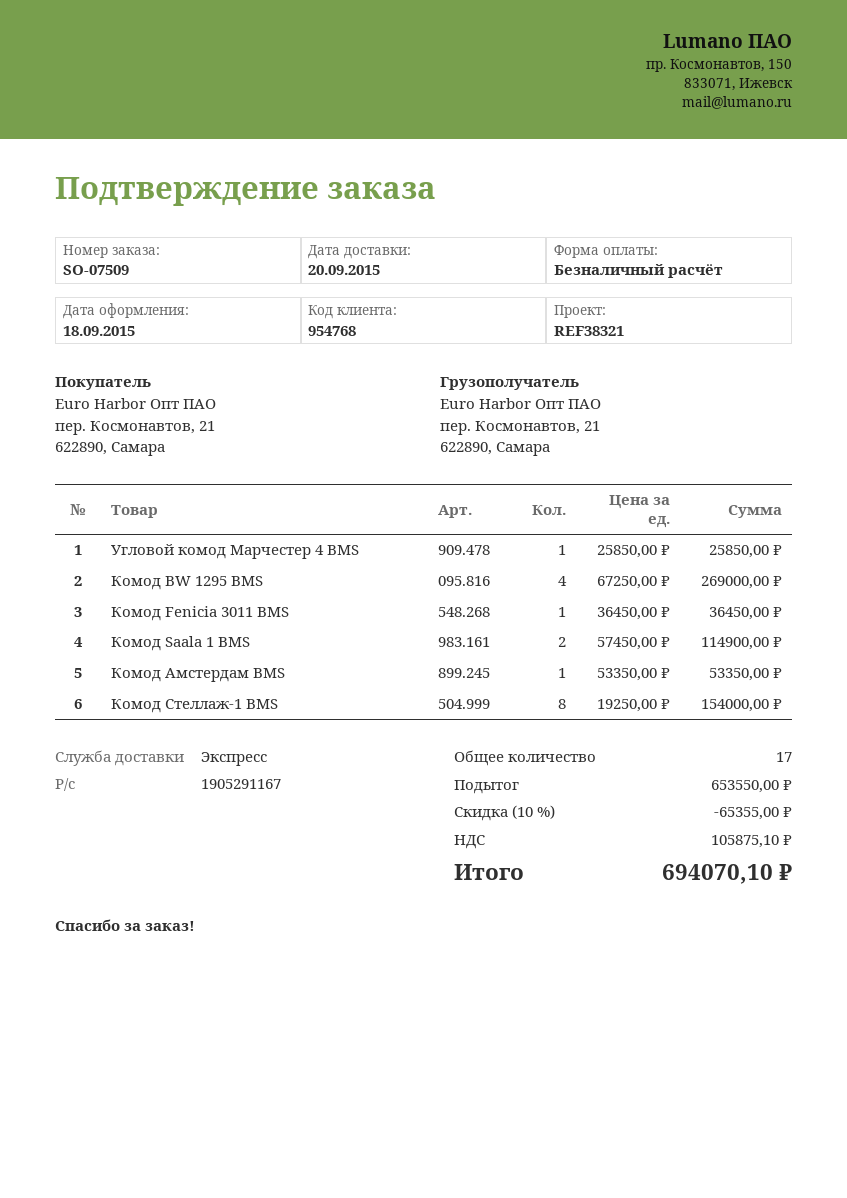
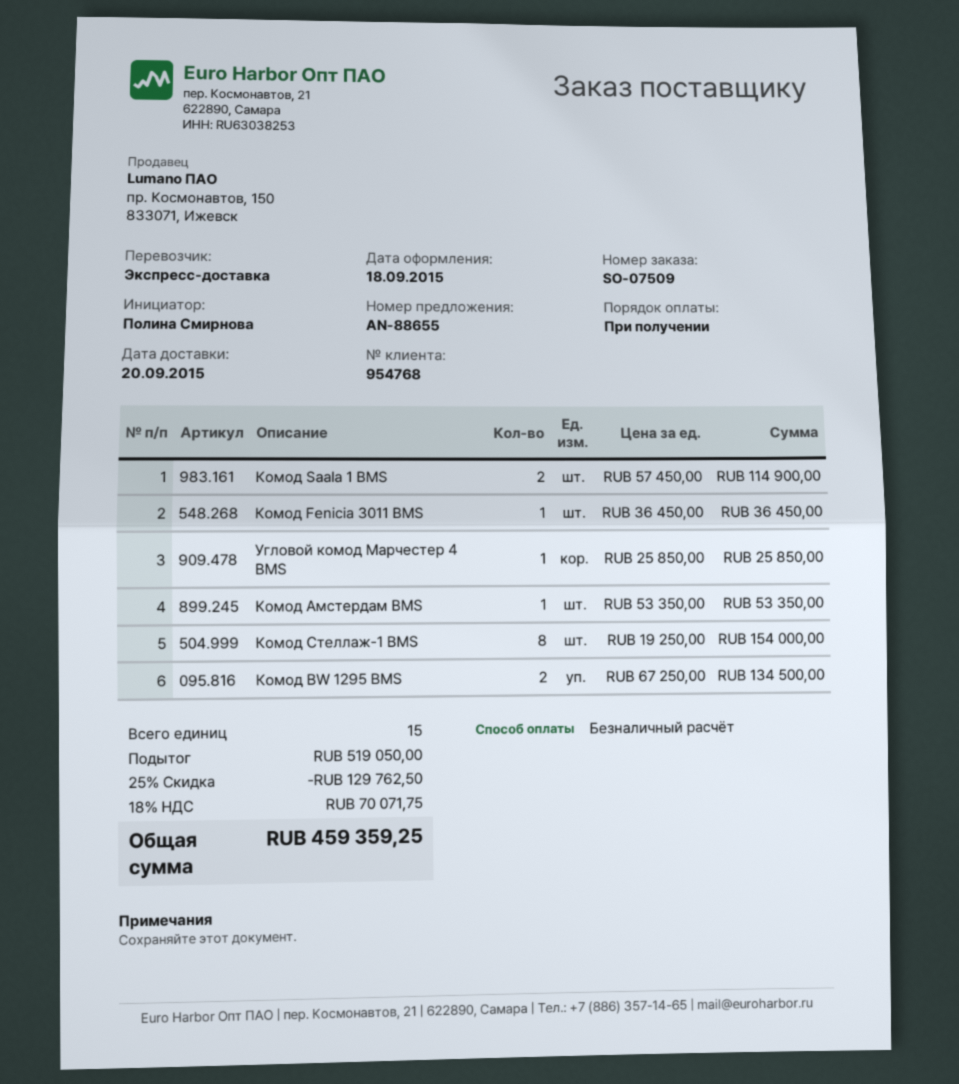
Комод BW 1295 BMS: 4 x 67250.00 = 269000.00 -> 2 x 67250.00 = 134500.00
total quantity: 17 -> 15
subtotal: 653550.00 -> 519050.00
discount: 10% = 65355.00 -> 25% = 129762.50
tax: 105875.10 -> 70071.75
total: 694070.10 -> 459359.25

